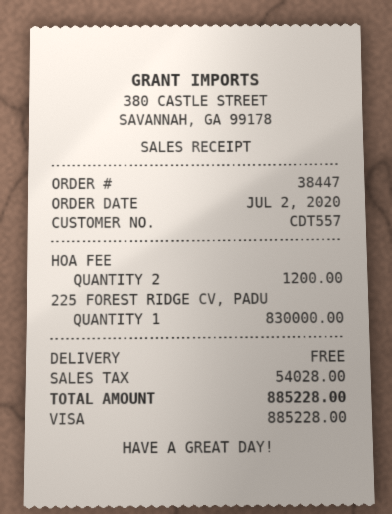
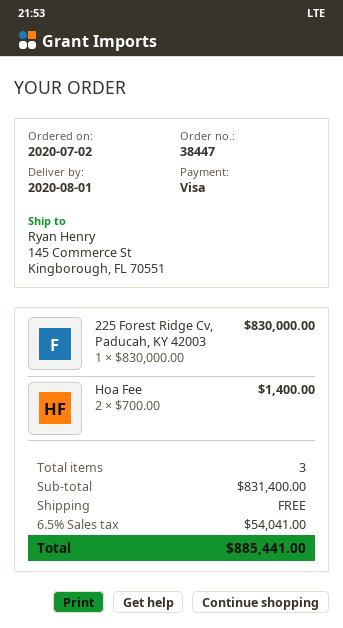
HOA FEE: 2 for 1200.00 -> 2 for 1400.00
tax: 54028.00 -> 54041.00
total: 885228.00 -> 885441.00

